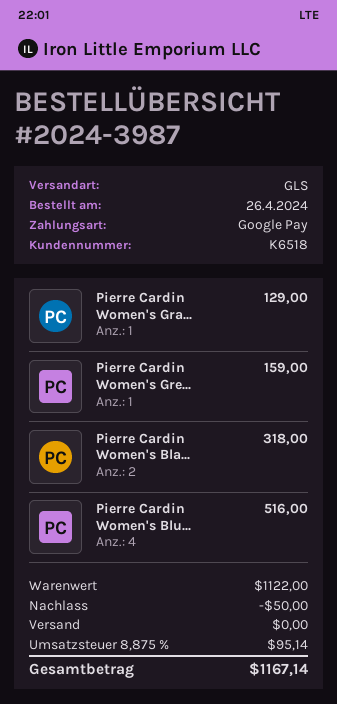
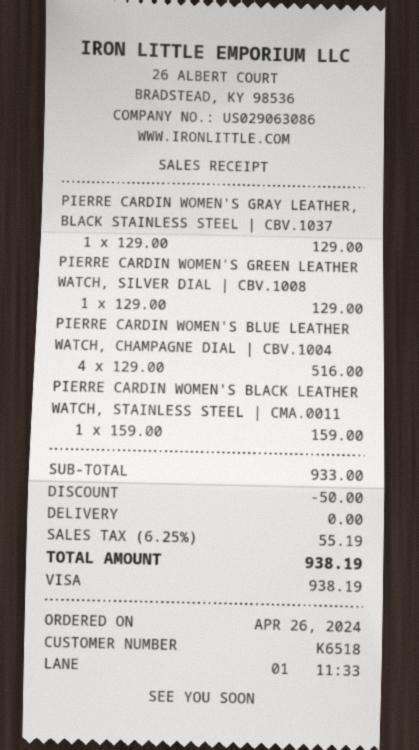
payment method: Google Pay -> Visa
Pierre Cardin Women's Gre...: 1 for 159.00 -> 1 for 129.00
Pierre Cardin Women's Bla...: 2 for 318.00 -> 1 for 159.00
subtotal: 1122.00 -> 933.00
tax: 8.875% = 95.14 -> 6.25% = 55.19
total: 1167.14 -> 938.19

